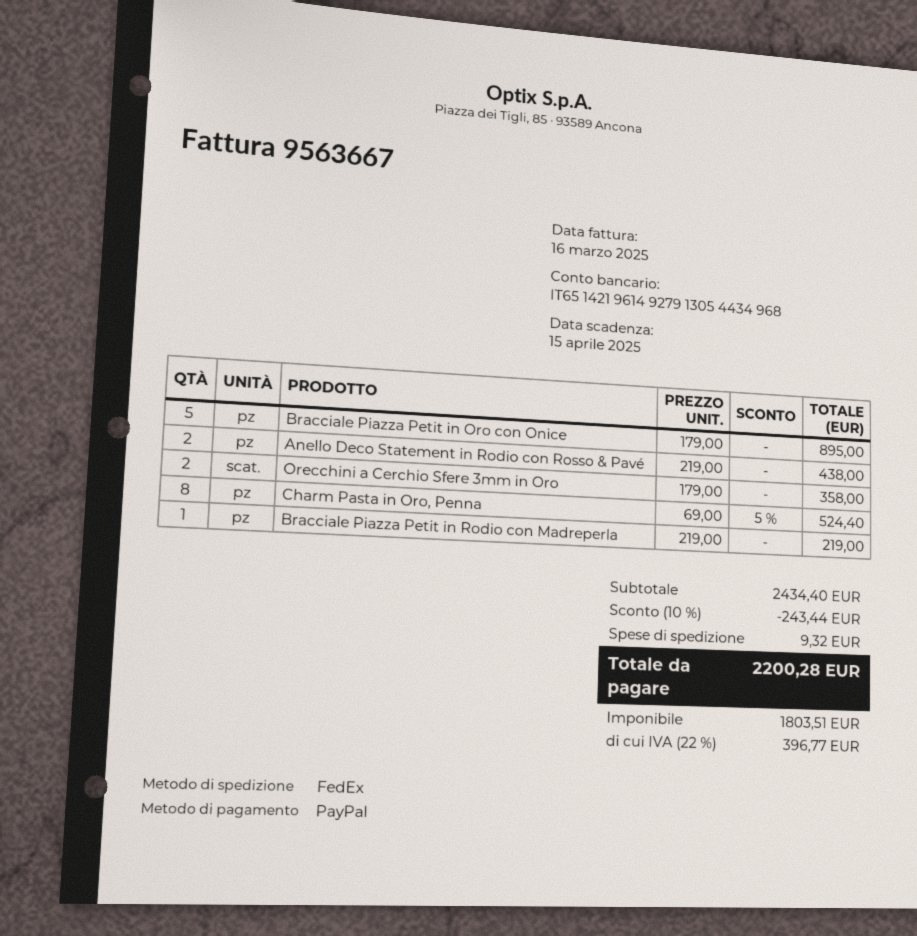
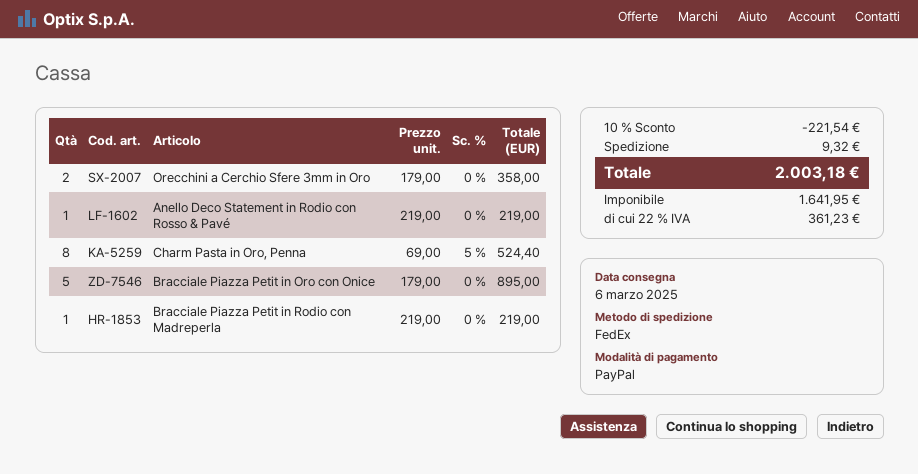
Anello Deco Statement in Rodio con Rosso & Pavé: 2 x 219.00 = 438.00 -> 1 x 219.00 = 219.00
discount: 10% = 243.44 -> 10% = 221.54
net: 1803.51 -> 1641.95
tax: 22% = 396.77 -> 22% = 361.23
total: 2200.28 -> 2003.18

